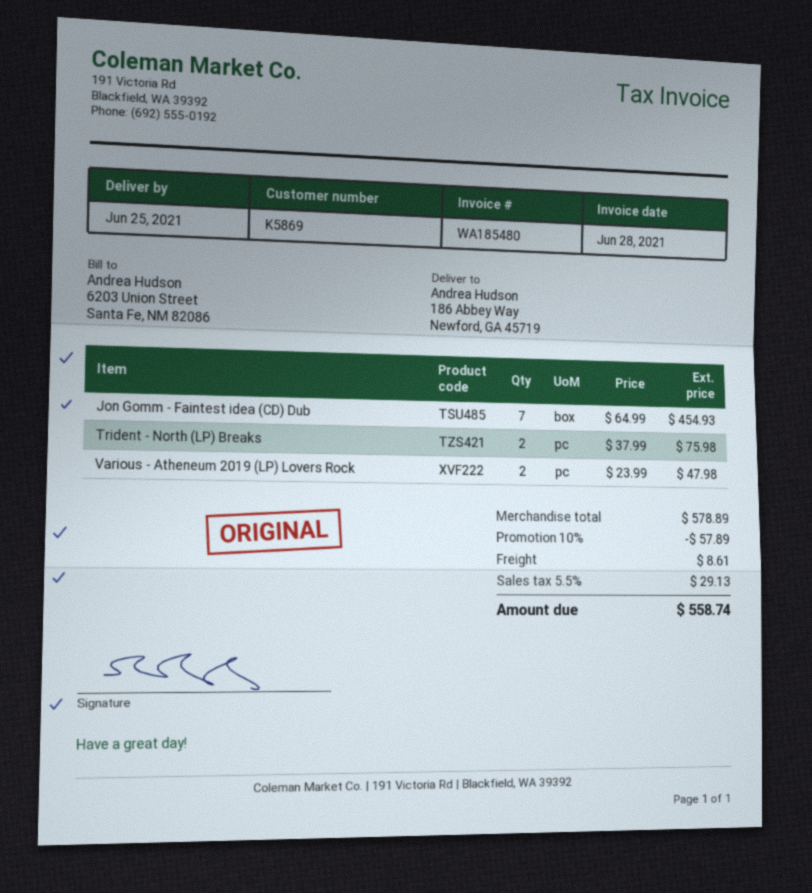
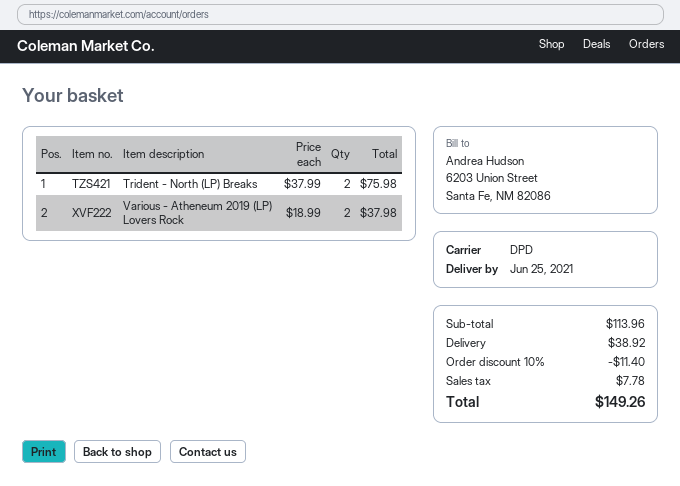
Jon Gomm - Faintest idea (CD) Dub: 7 x 64.99 = 454.93 -> none
Various - Atheneum 2019 (LP) Lovers Rock: 2 x 23.99 = 47.98 -> 2 x 18.99 = 37.98
subtotal: 578.89 -> 113.96
discount: 10% = 57.89 -> 10% = 11.40
shipping: 8.61 -> 38.92
tax: 29.13 -> 7.78
total: 558.74 -> 149.26

